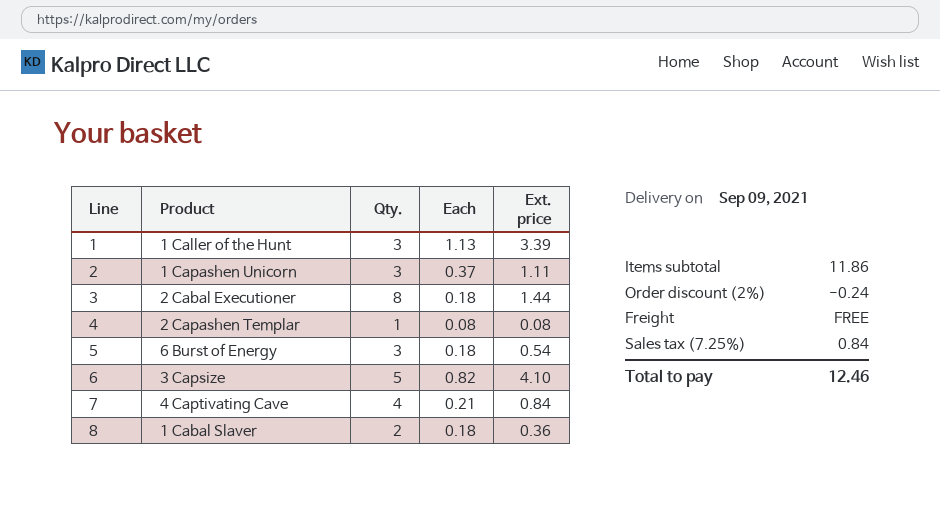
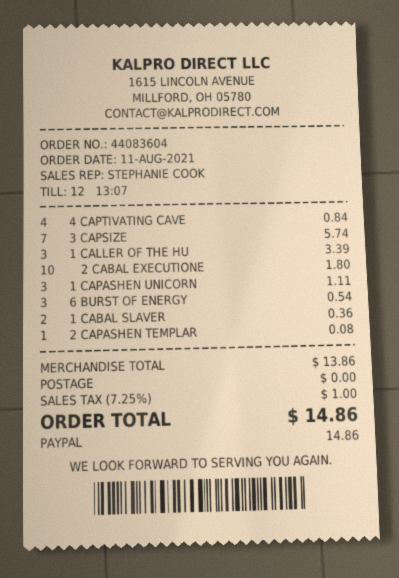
2 Cabal Executioner: 8 for 1.44 -> 10 for 1.80
3 Capsize: 5 for 4.10 -> 7 for 5.74
subtotal: 11.86 -> 13.86
discount: 2% = 0.24 -> none
tax: 7.25% = 0.84 -> 7.25% = 1.00
total: 12.46 -> 14.86

